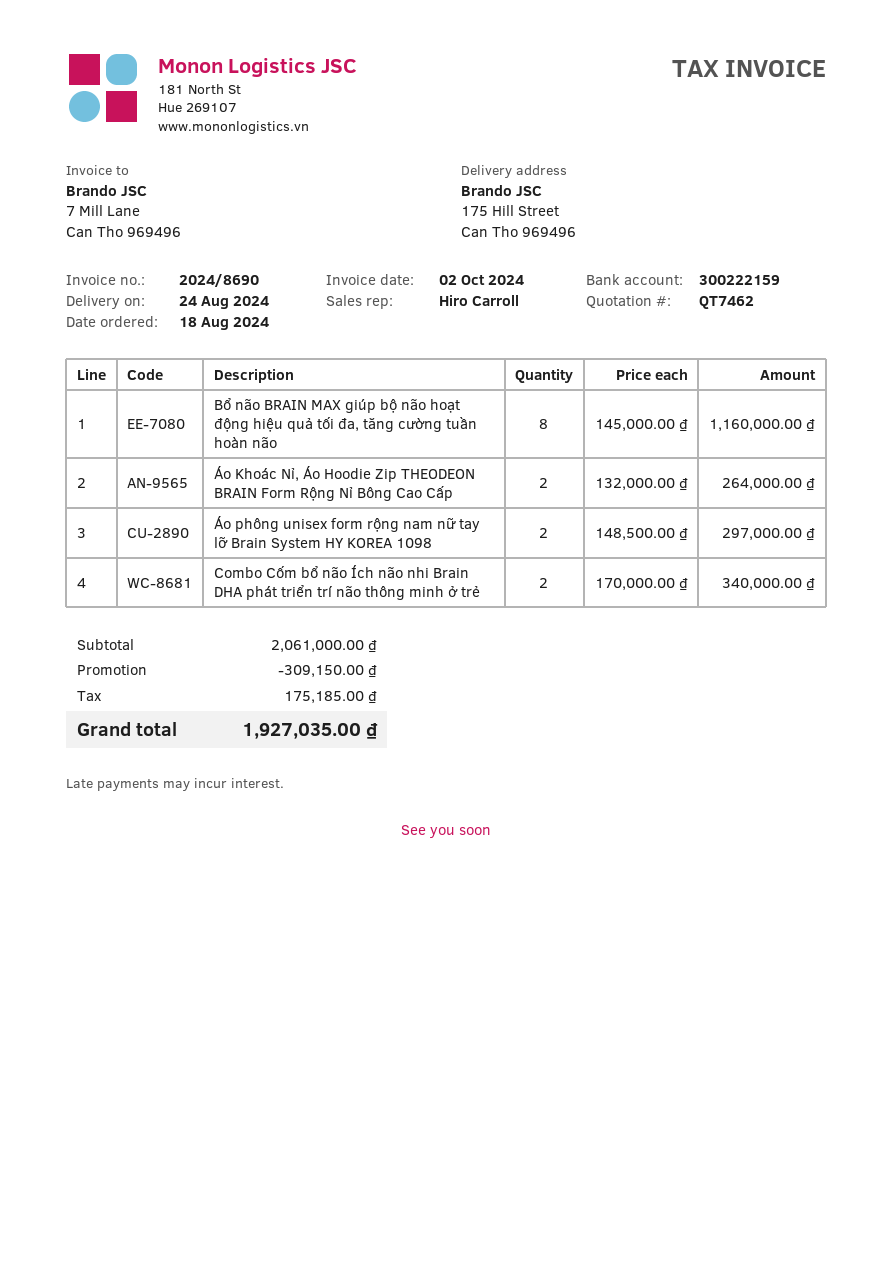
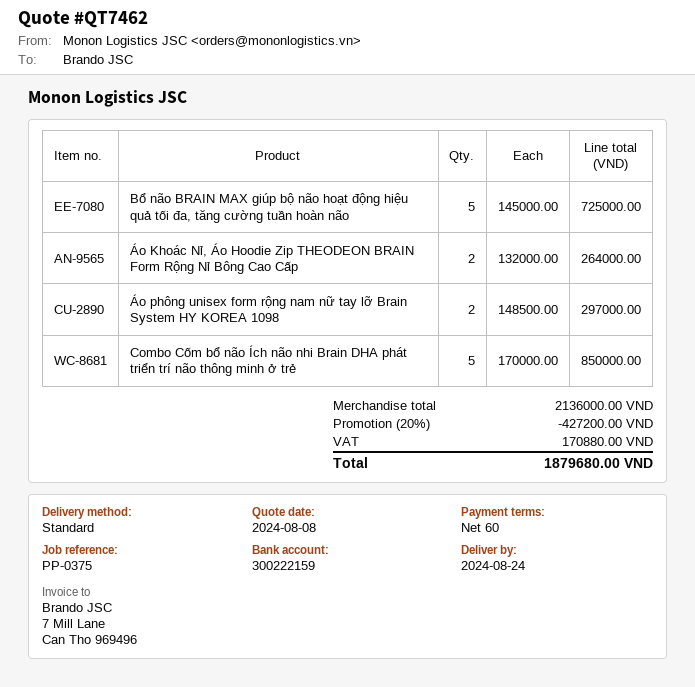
Bổ não BRAIN MAX giúp bộ não hoạt động hiệu quả tối đa, tăng cường tuần hoàn não: 8 x 145000.00 = 1160000.00 -> 5 x 145000.00 = 725000.00
Combo Cốm bổ não Ích não nhi Brain DHA phát triển trí não thông minh ở trẻ: 2 x 170000.00 = 340000.00 -> 5 x 170000.00 = 850000.00
subtotal: 2061000.00 -> 2136000.00
discount: 309150.00 -> 427200.00
tax: 175185.00 -> 170880.00
total: 1927035.00 -> 1879680.00

